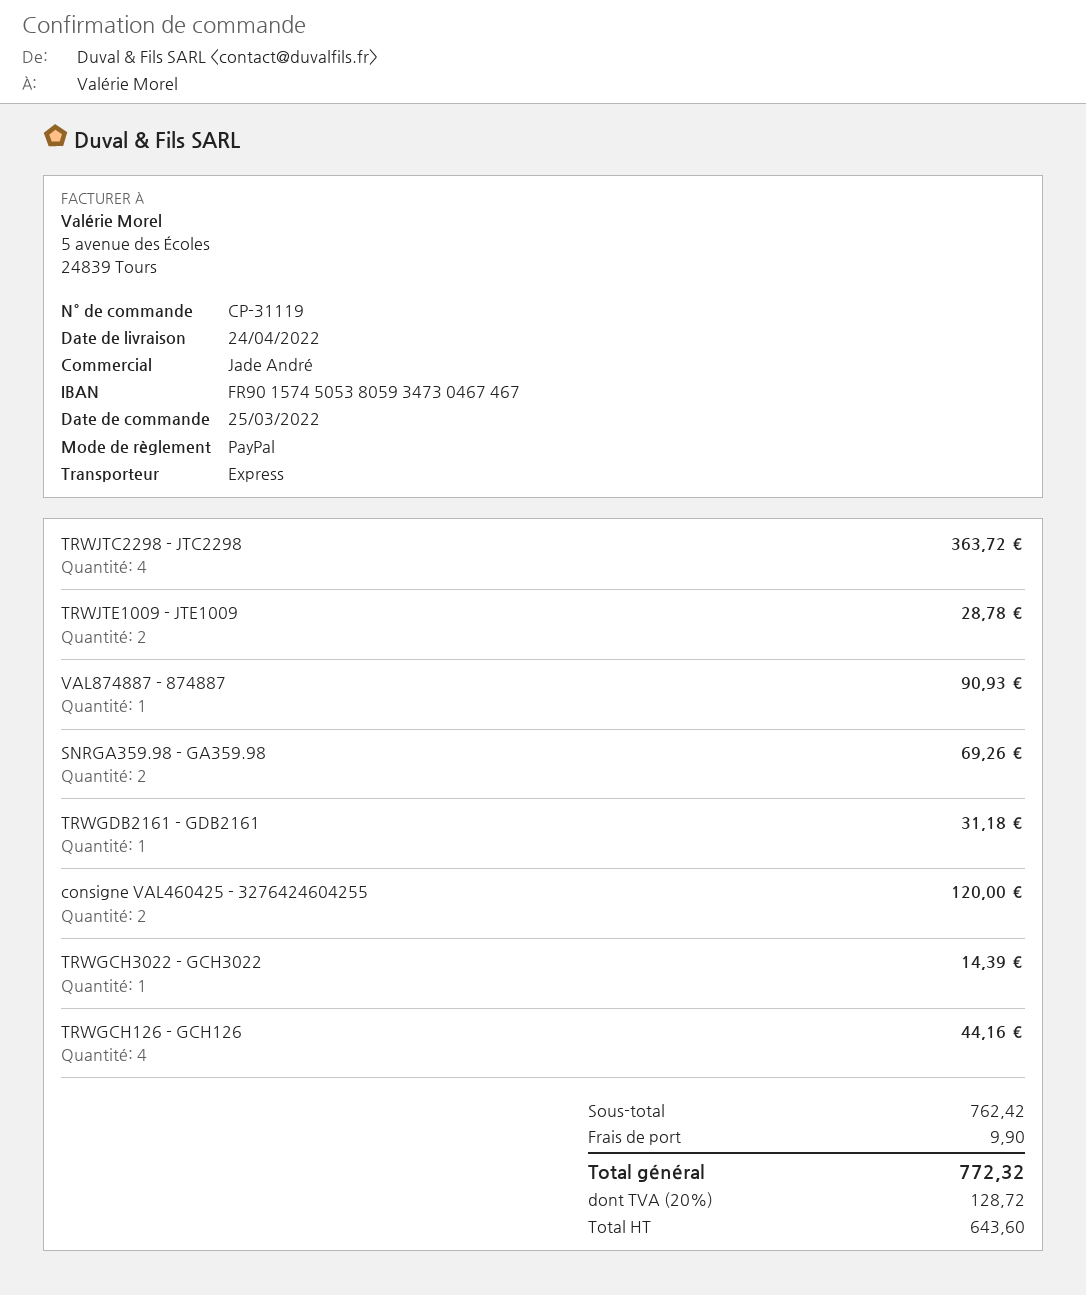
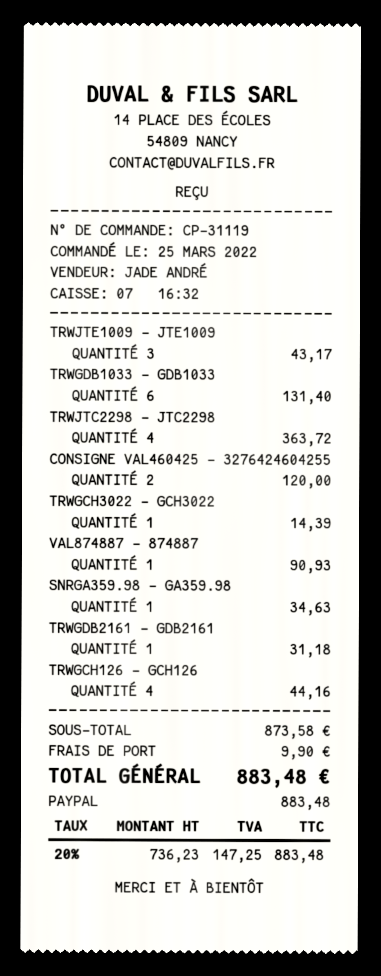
TRWJTE1009 - JTE1009: 2 for 28.78 -> 3 for 43.17
SNRGA359.98 - GA359.98: 2 for 69.26 -> 1 for 34.63
TRWGDB1033 - GDB1033: none -> 6 for 131.40
subtotal: 762.42 -> 873.58
net: 643.60 -> 736.23
tax: 20% = 128.72 -> 20% = 147.25
total: 772.32 -> 883.48

